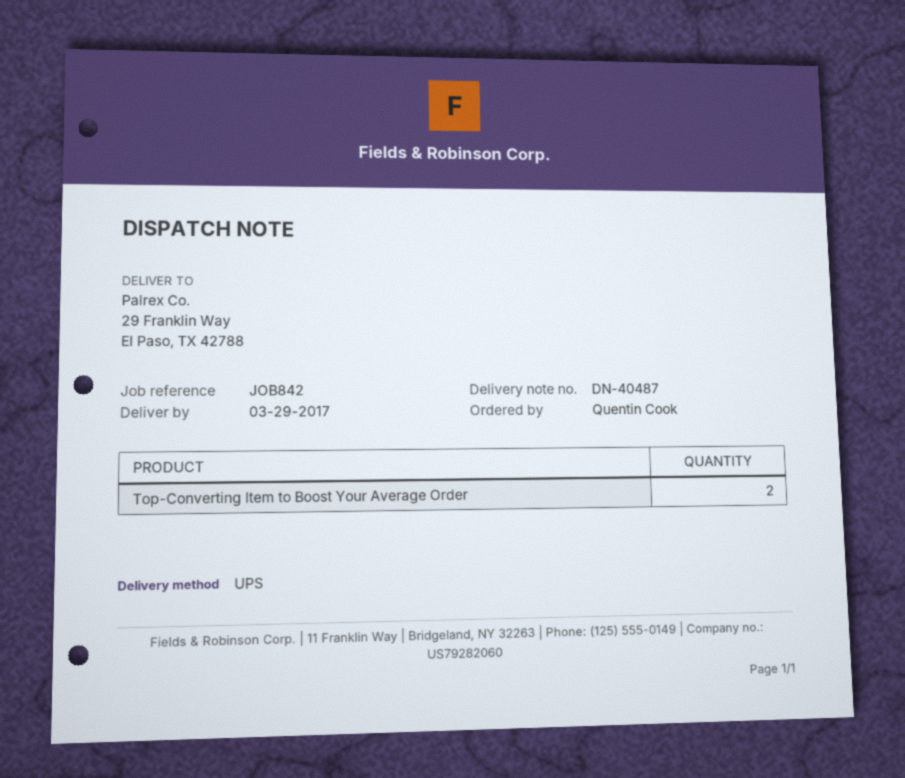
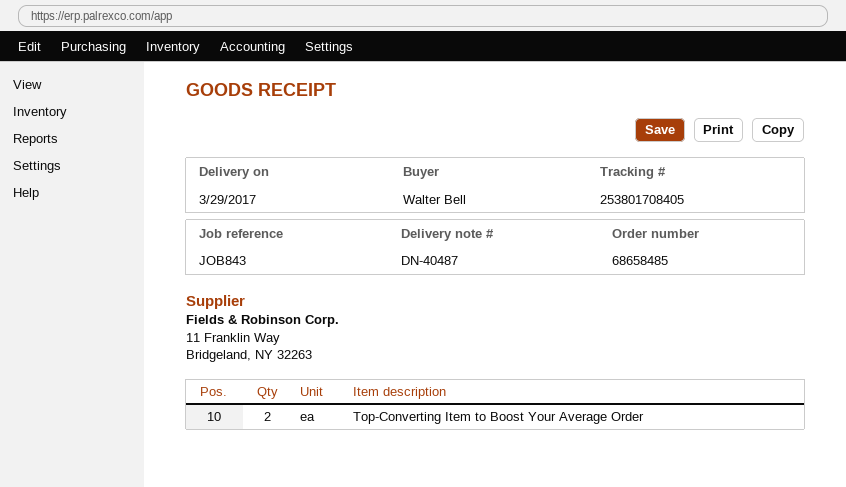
reference: JOB842 -> JOB843
ordered by: Quentin Cook -> Walter Bell

